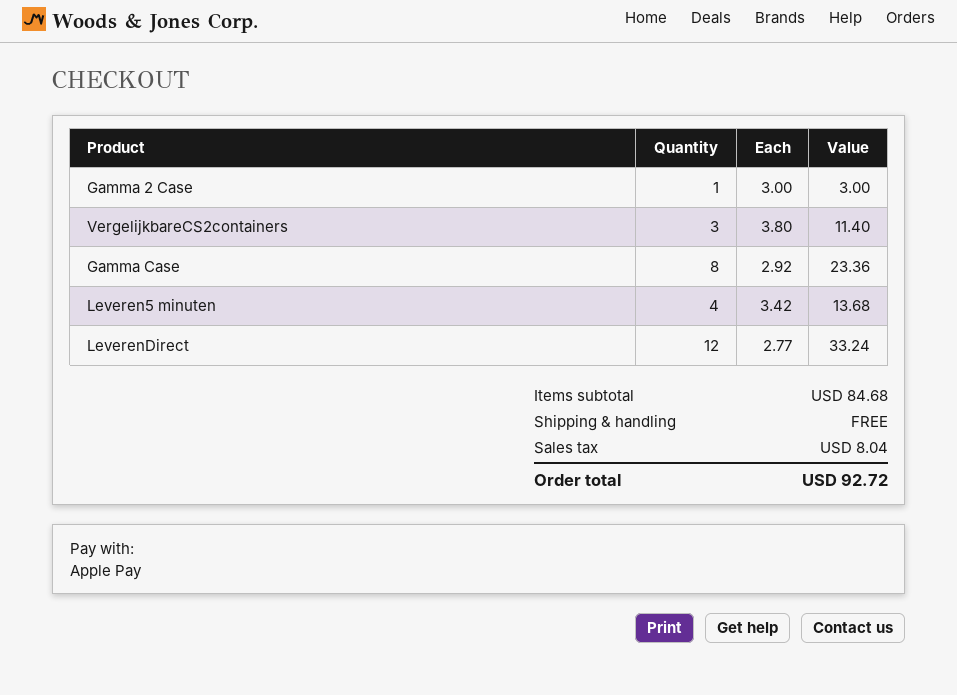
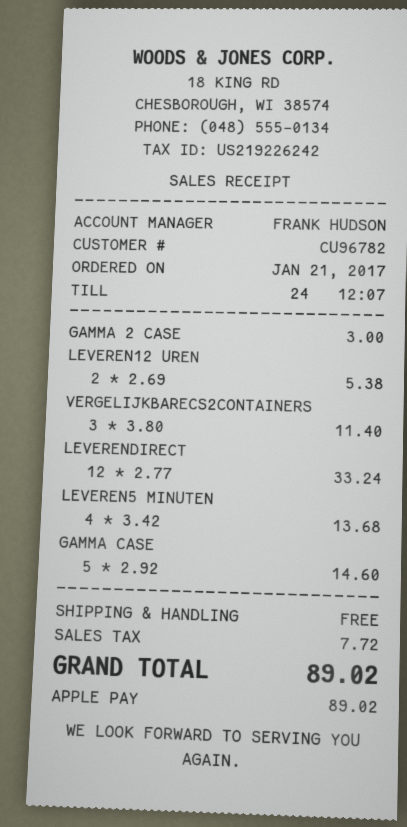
Gamma Case: 8 x 2.92 = 23.36 -> 5 x 2.92 = 14.60
LEVEREN12 UREN: none -> 2 x 2.69 = 5.38
tax: 8.04 -> 7.72
total: 92.72 -> 89.02

